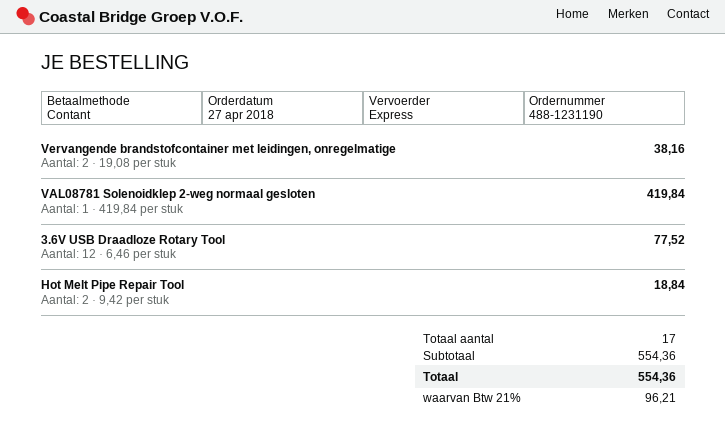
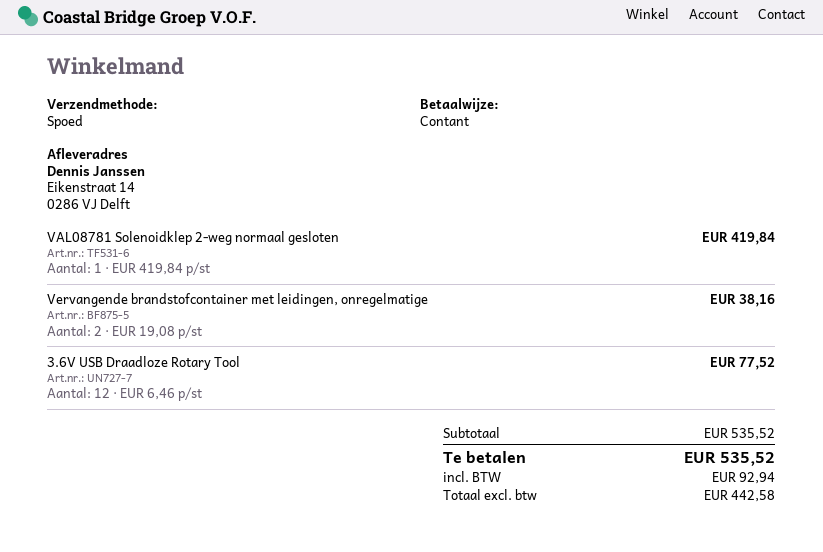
Hot Melt Pipe Repair Tool: 2 x 9.42 = 18.84 -> none
subtotal: 554.36 -> 535.52
tax: 96.21 -> 92.94
total: 554.36 -> 535.52

